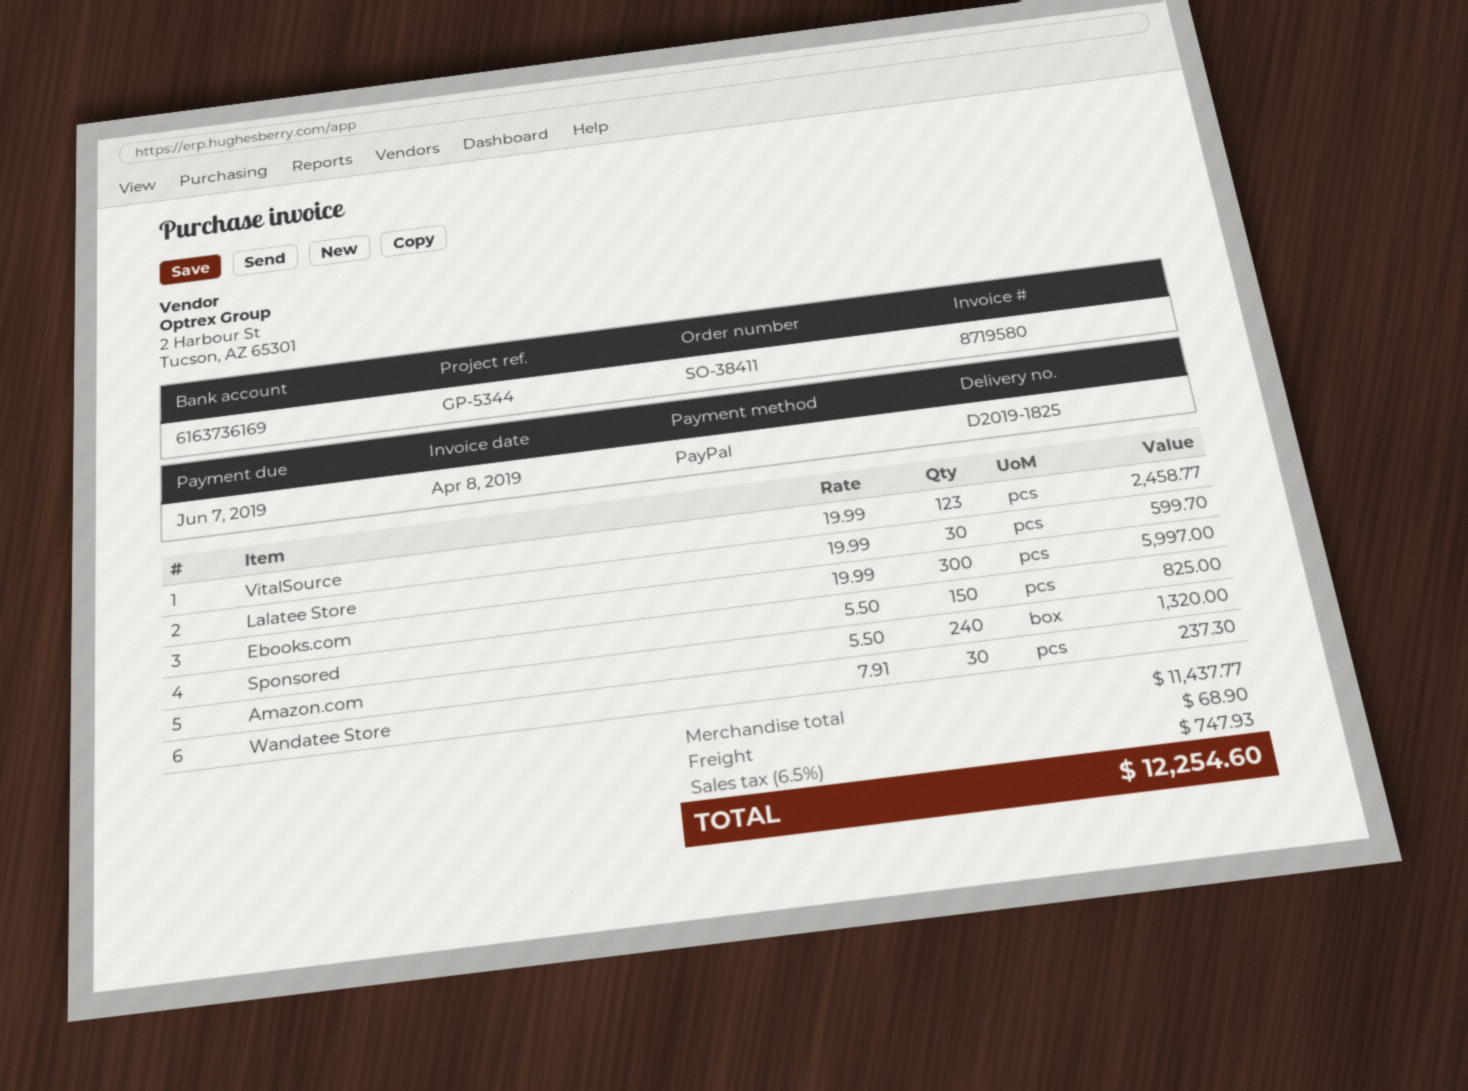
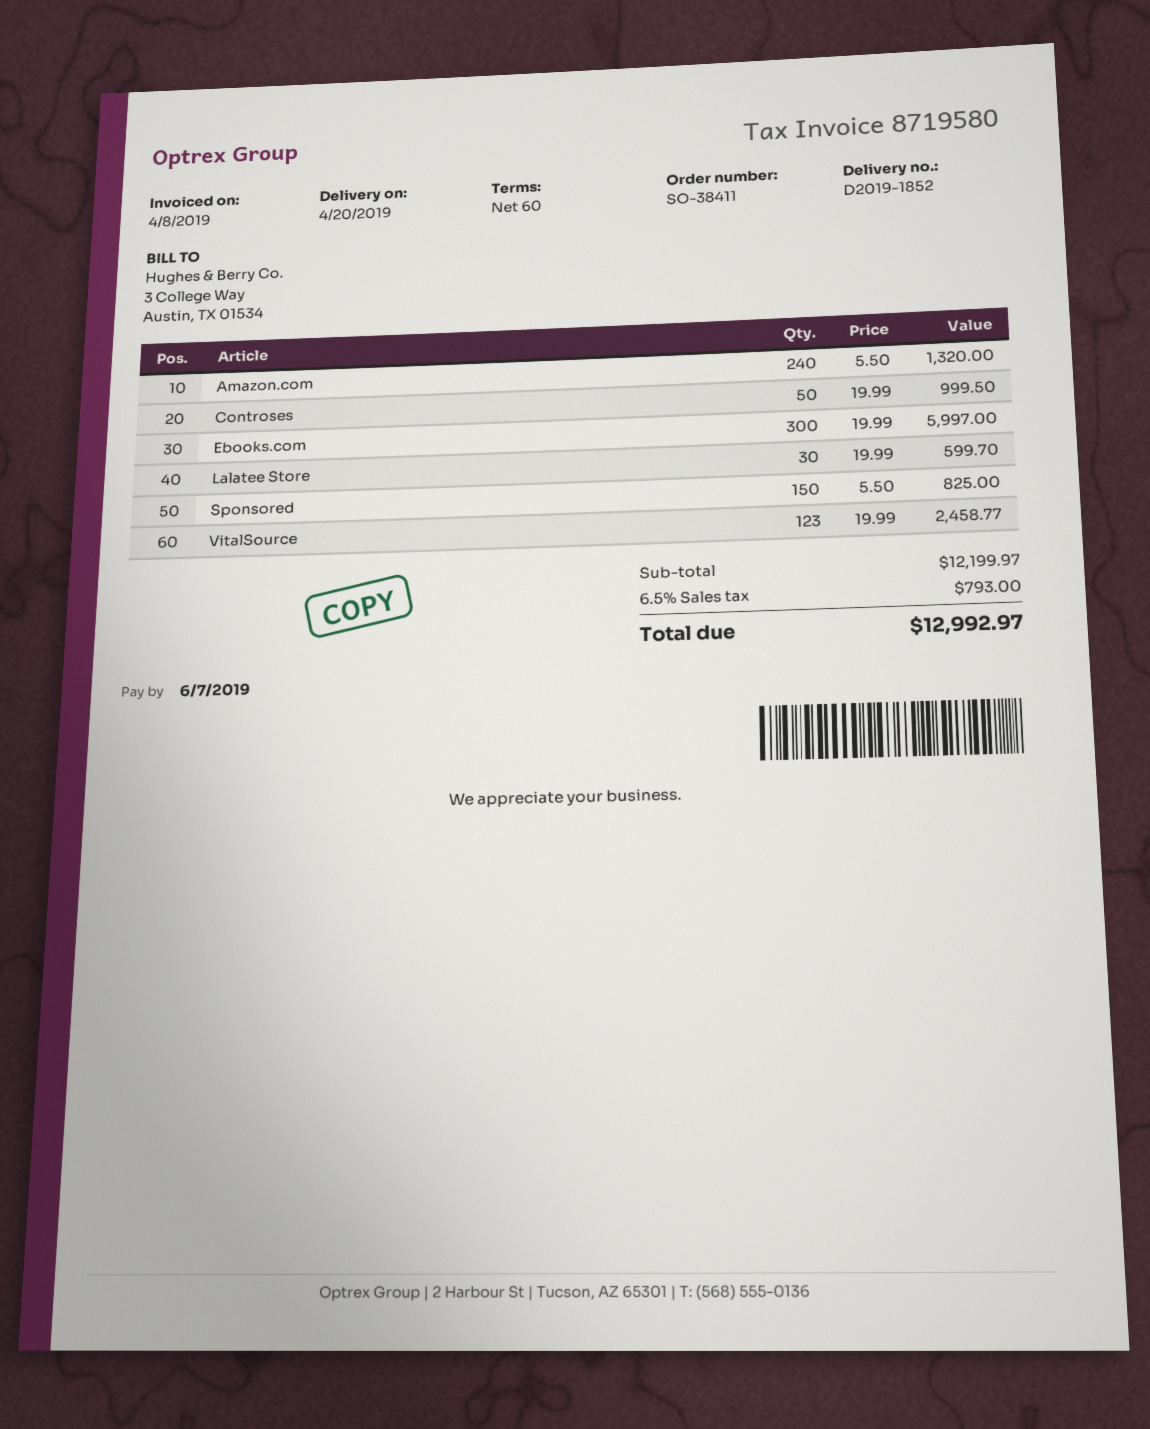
delivery note number: D2019-1825 -> D2019-1852
Wandatee Store: 30 x 7.91 = 237.30 -> none
Controses: none -> 50 x 19.99 = 999.50
subtotal: 11437.77 -> 12199.97
shipping: 68.90 -> none
tax: 6.5% = 747.93 -> 6.5% = 793.00
total: 12254.60 -> 12992.97

